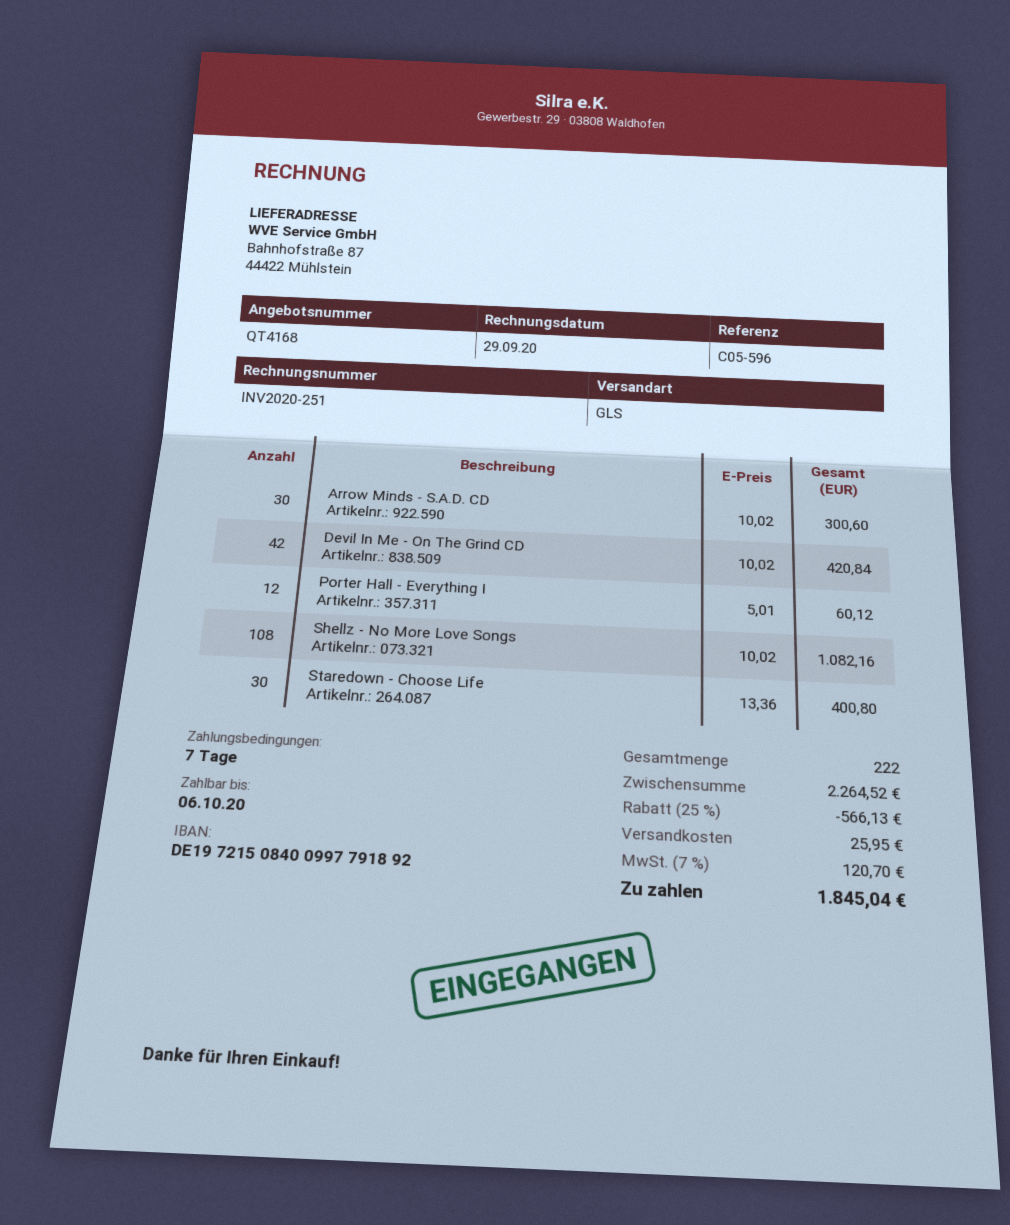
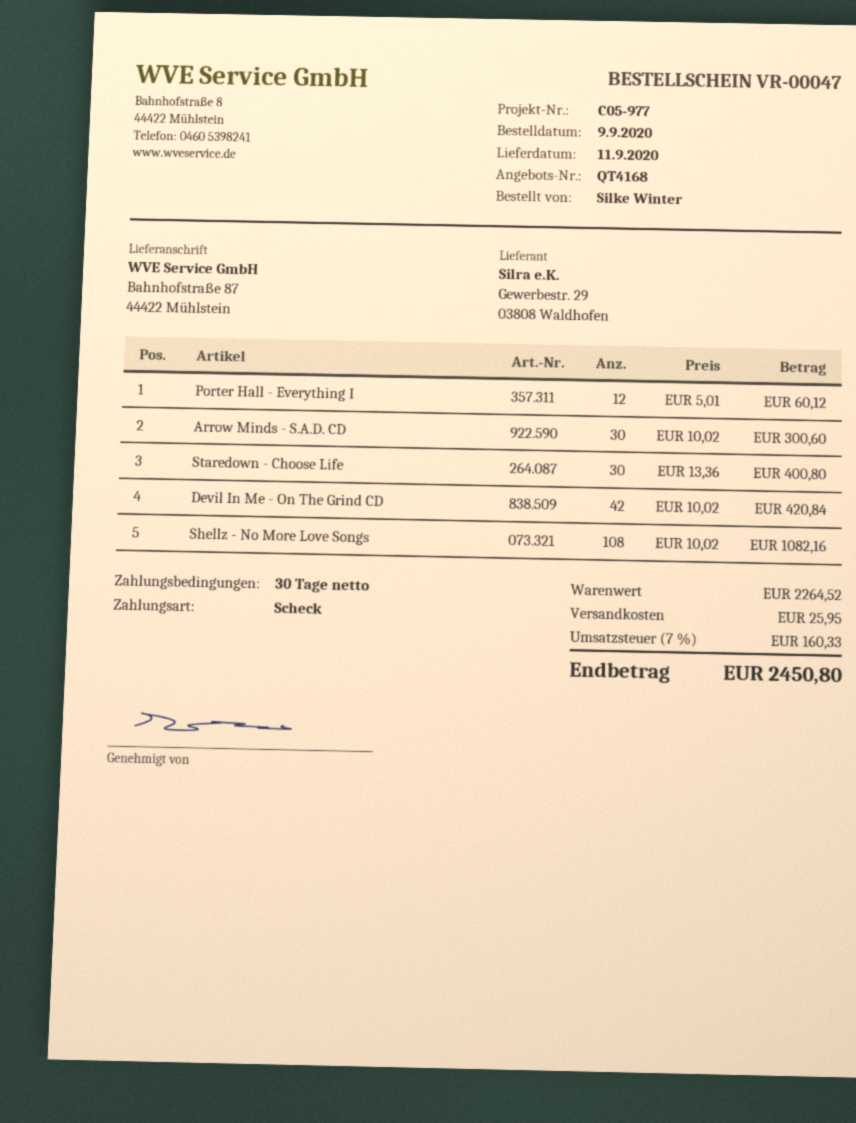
payment terms: 7 days -> 30 days
reference: C05-596 -> C05-977
discount: 25% = 566.13 -> none
tax: 7% = 120.70 -> 7% = 160.33
total: 1845.04 -> 2450.80

